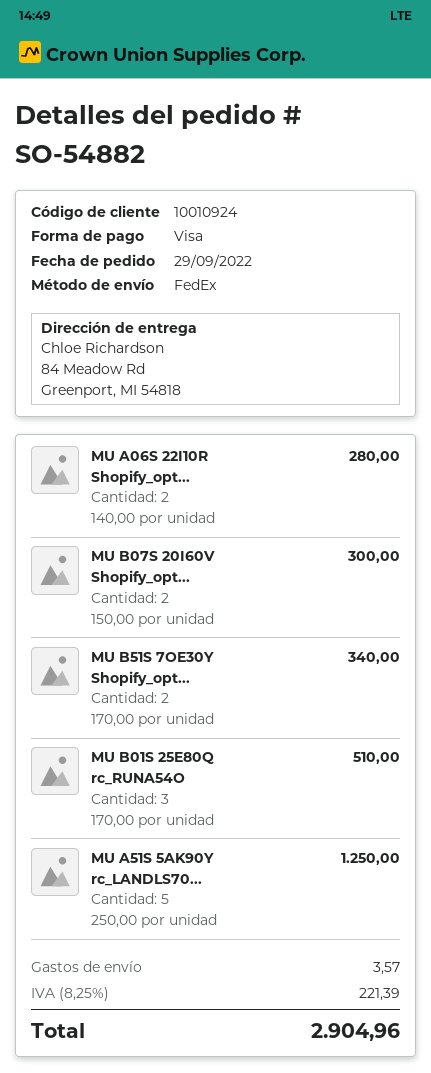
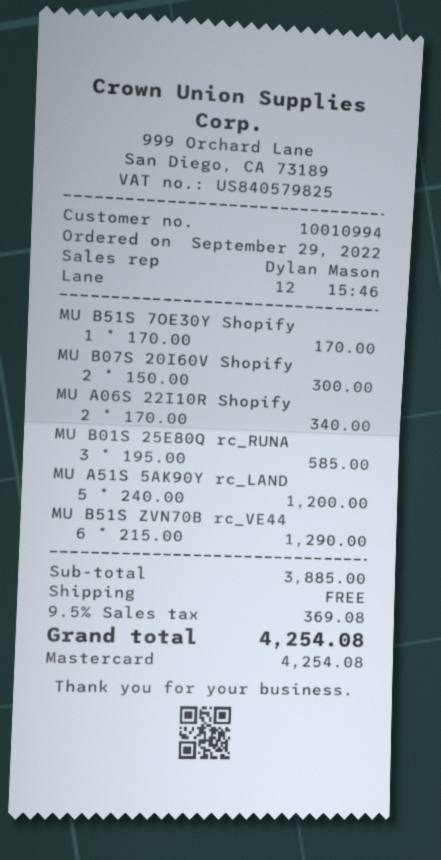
customer number: 10010924 -> 10010994
payment method: Visa -> Mastercard
MU A06S 22I10R Shopify_opt...: 2 x 140.00 = 280.00 -> 2 x 170.00 = 340.00
MU B51S 7OE30Y Shopify_opt...: 2 x 170.00 = 340.00 -> 1 x 170.00 = 170.00
MU B01S 25E80Q rc_RUNA54O: 3 x 170.00 = 510.00 -> 3 x 195.00 = 585.00
MU A51S 5AK90Y rc_LANDLS70...: 5 x 250.00 = 1250.00 -> 5 x 240.00 = 1200.00
MU B51S ZVN70B rc_VE44: none -> 6 x 215.00 = 1290.00
shipping: 3.57 -> 0.00
tax: 8.25% = 221.39 -> 9.5% = 369.08
total: 2904.96 -> 4254.08

